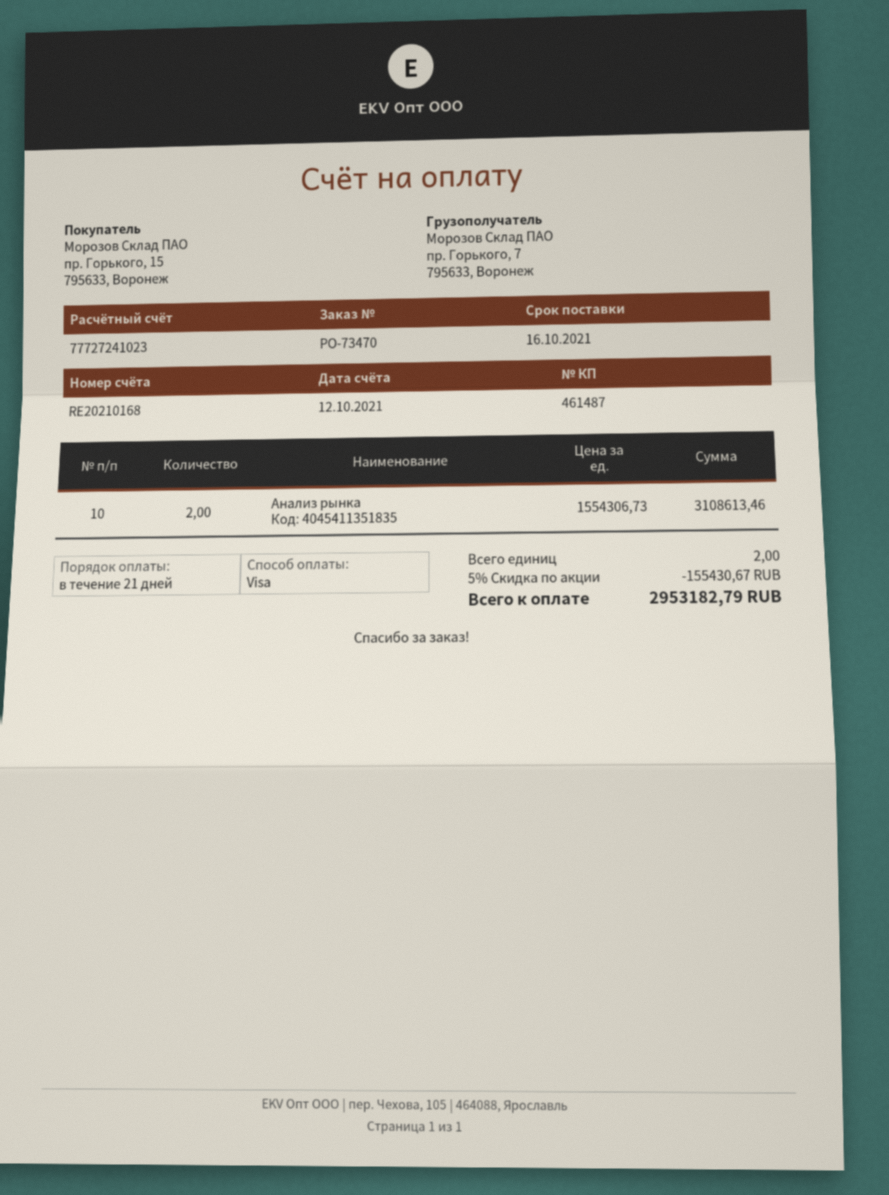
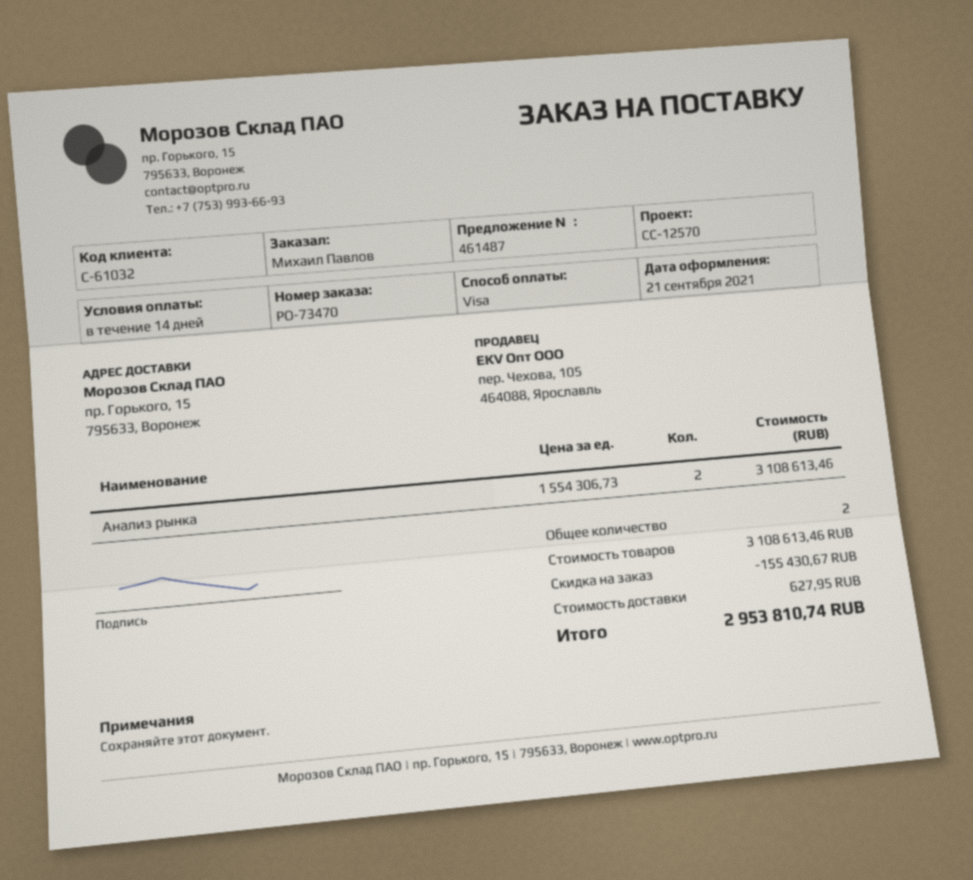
payment terms: 21 days -> 14 days
ship to: пр. Горького, 7, 795633, Воронеж -> пр. Горького, 15, 795633, Воронеж
shipping: none -> 627.95
total: 2953182.79 -> 2953810.74

